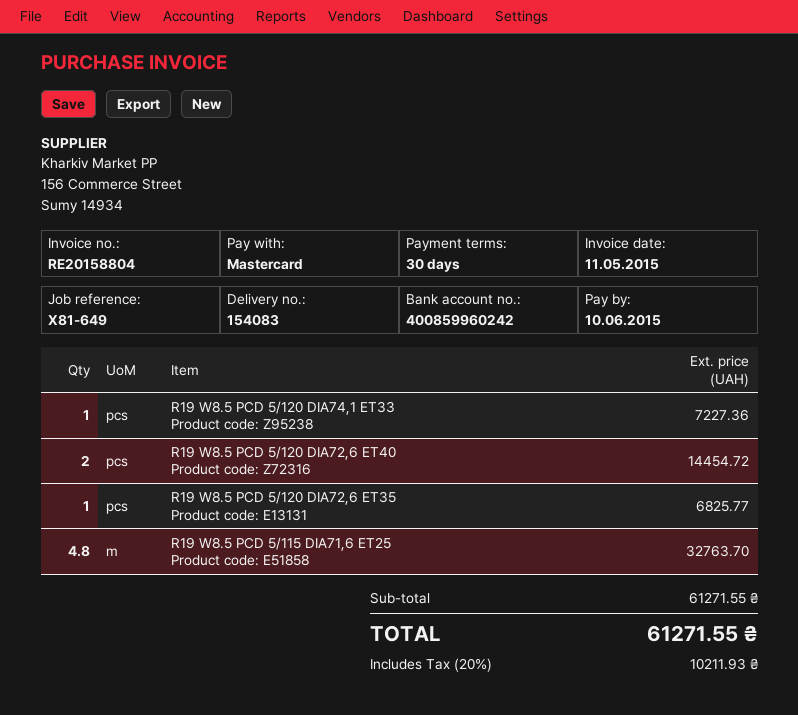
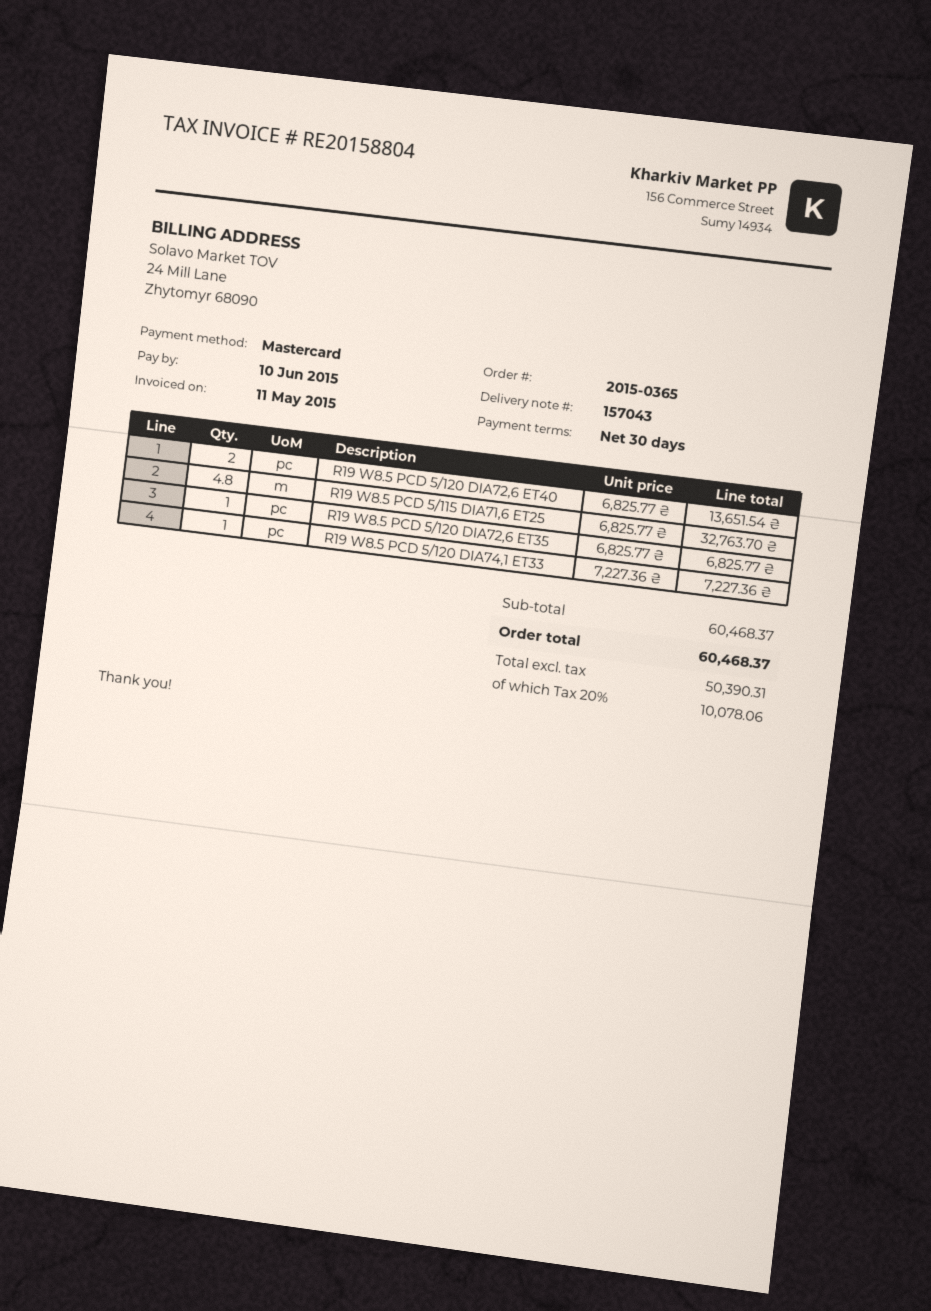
delivery note number: 154083 -> 157043
R19 W8.5 PCD 5/120 DIA72,6 ET40: 2 for 14454.72 -> 2 for 13651.54
subtotal: 61271.55 -> 60468.37
tax: 20% = 10211.93 -> 20% = 10078.06
total: 61271.55 -> 60468.37

